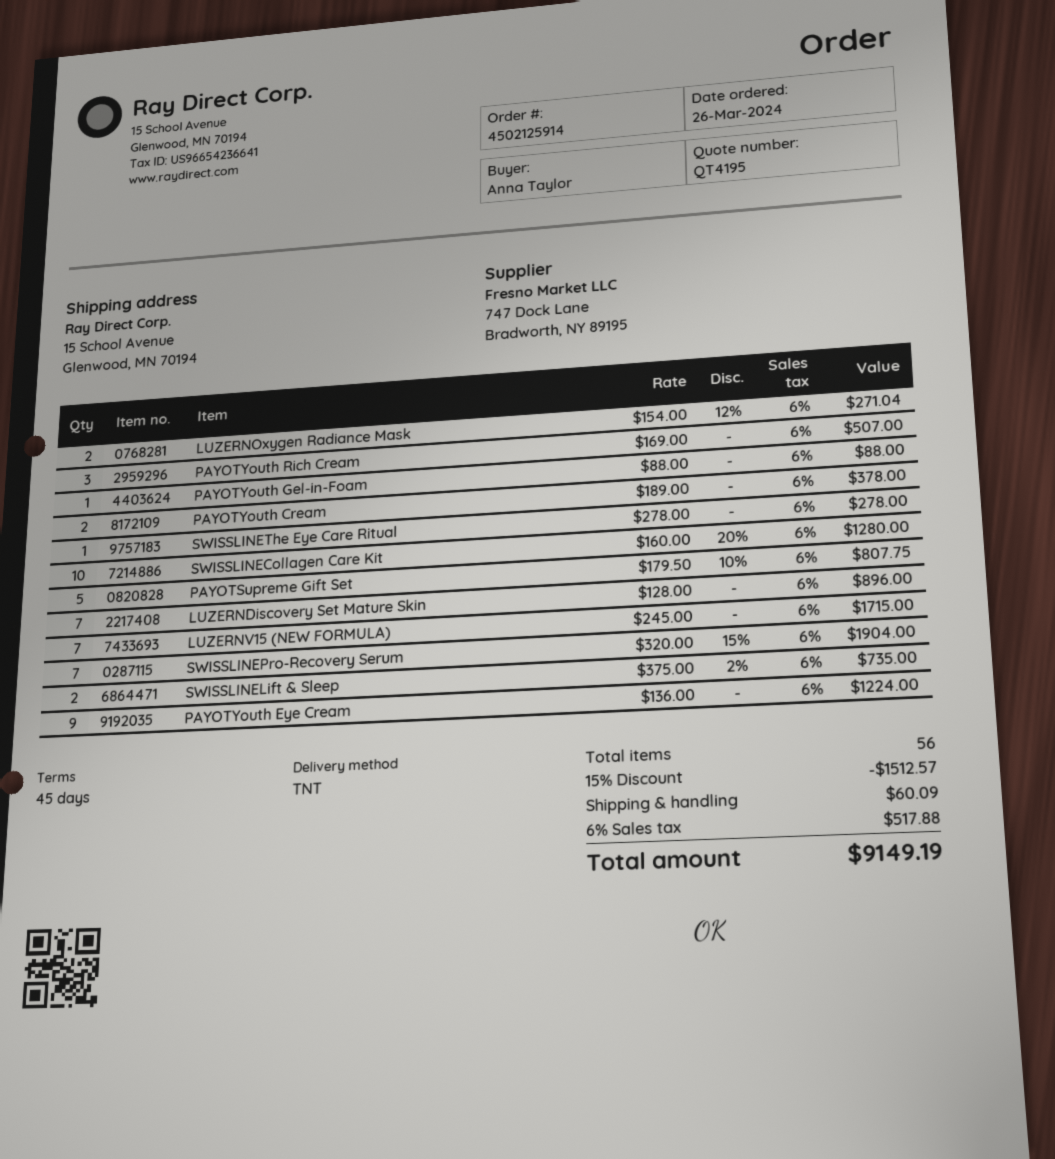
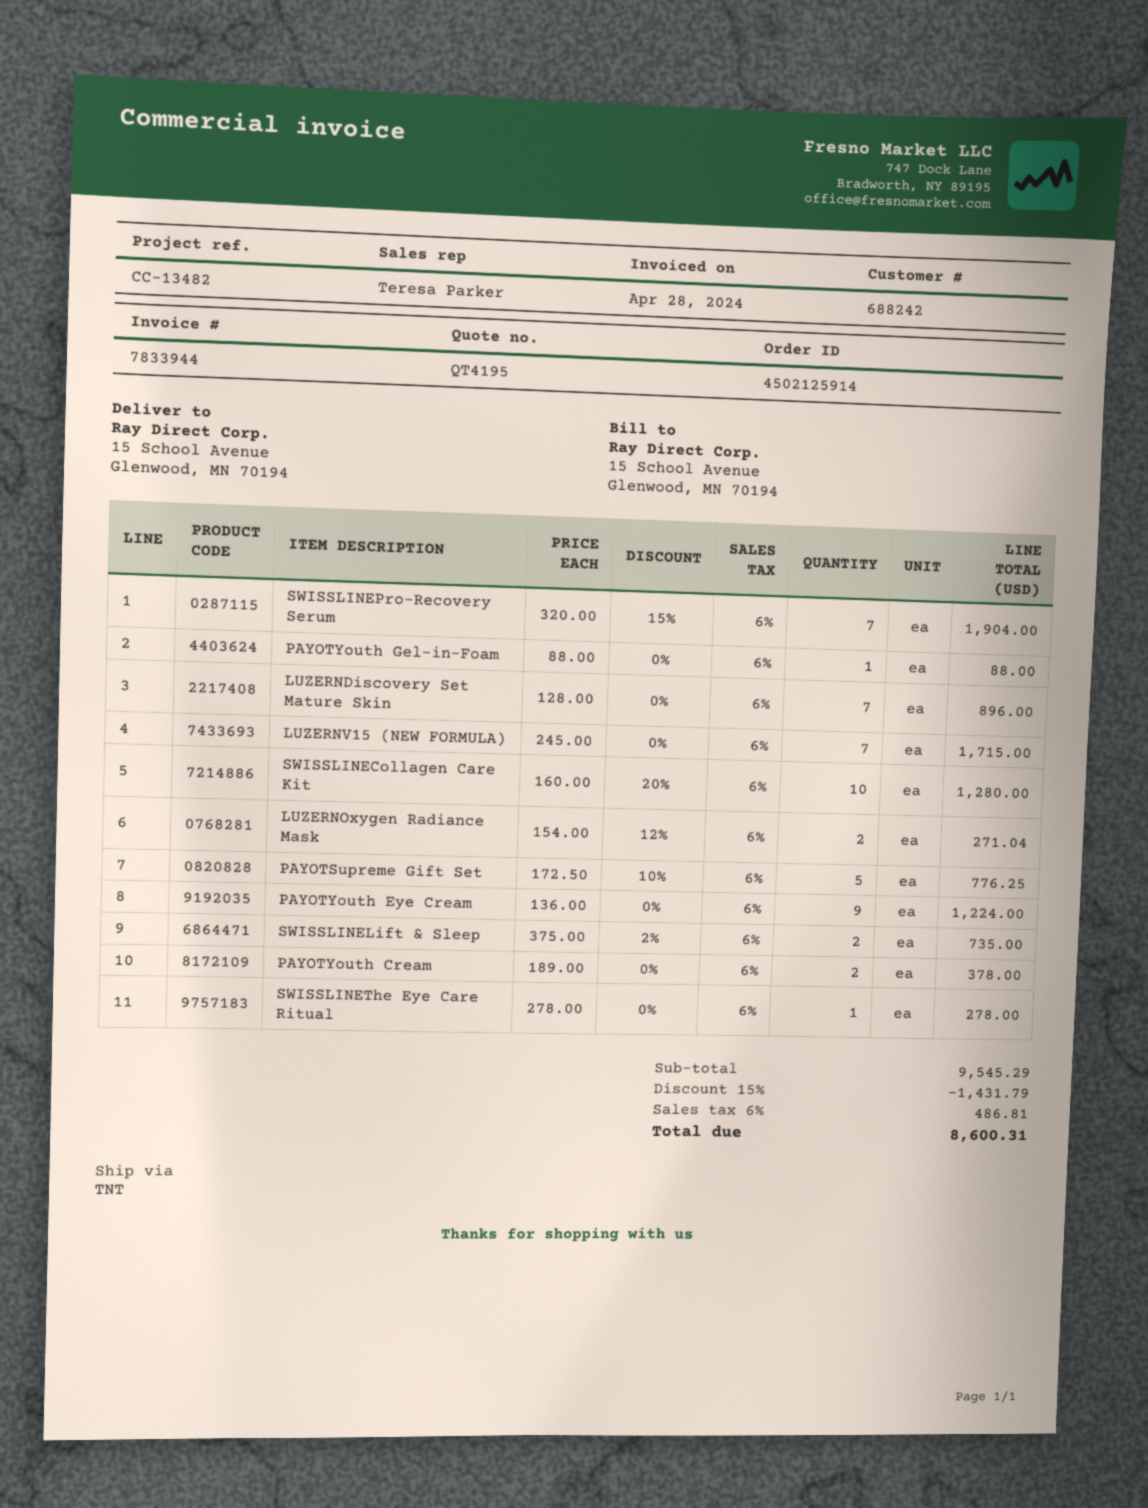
PAYOTYouth Rich Cream: 3 x 169.00 = 507.00 -> none
PAYOTSupreme Gift Set: 5 x 179.50 - 10% = 807.75 -> 5 x 172.50 - 10% = 776.25
discount: 15% = 1512.57 -> 15% = 1431.79
shipping: 60.09 -> none
tax: 6% = 517.88 -> 6% = 486.81
total: 9149.19 -> 8600.31

